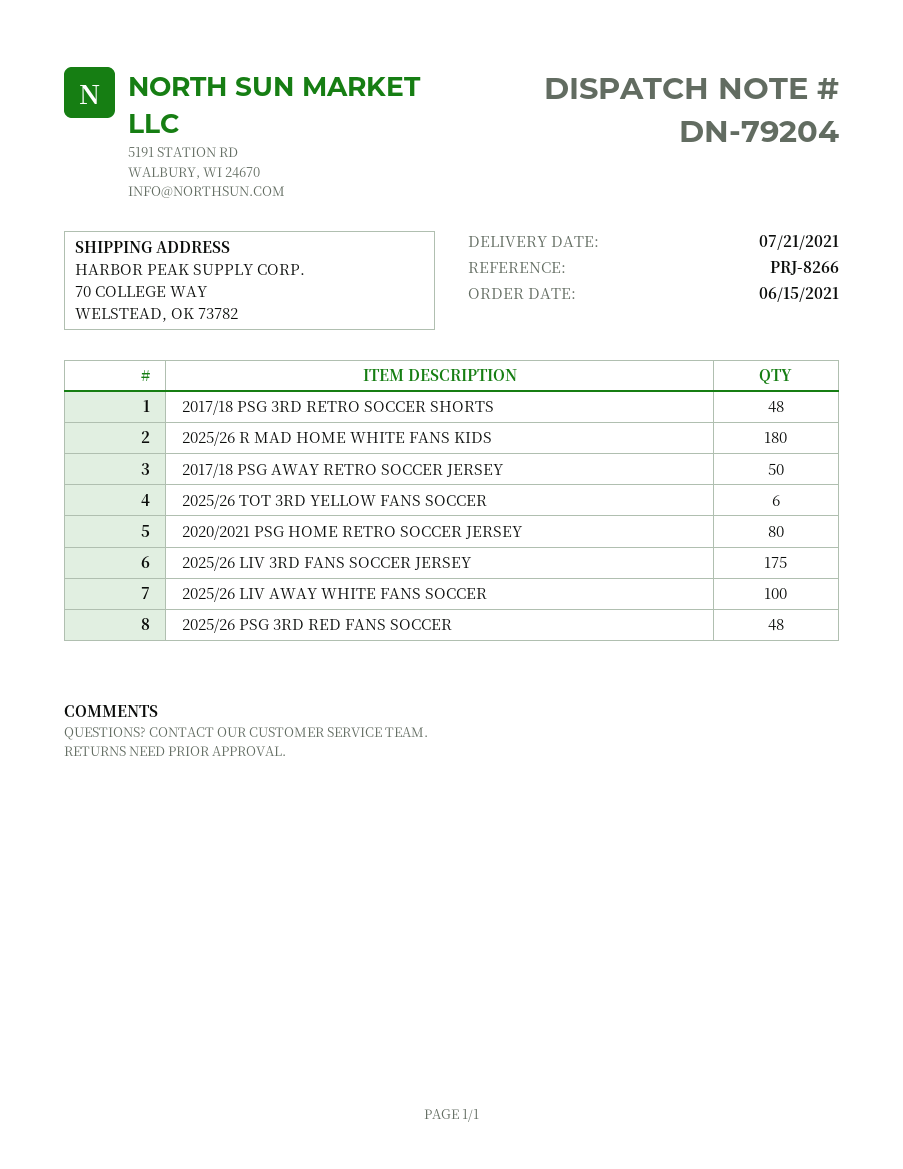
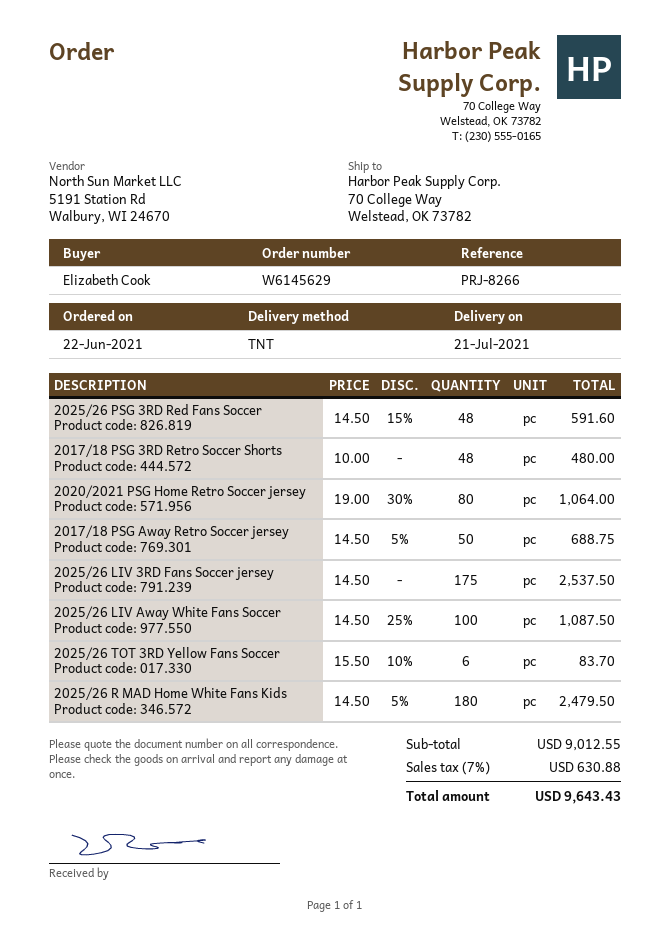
order date: 2021-06-15 -> 2021-06-22

